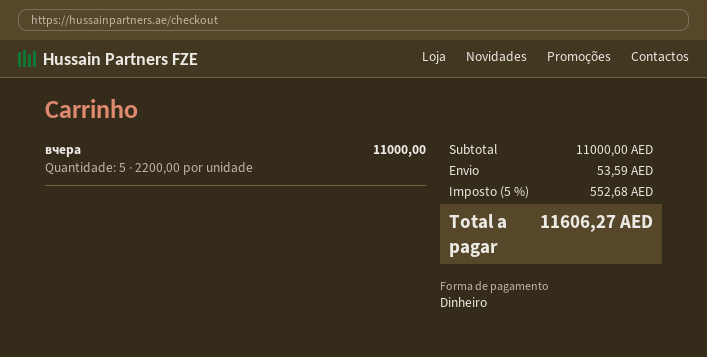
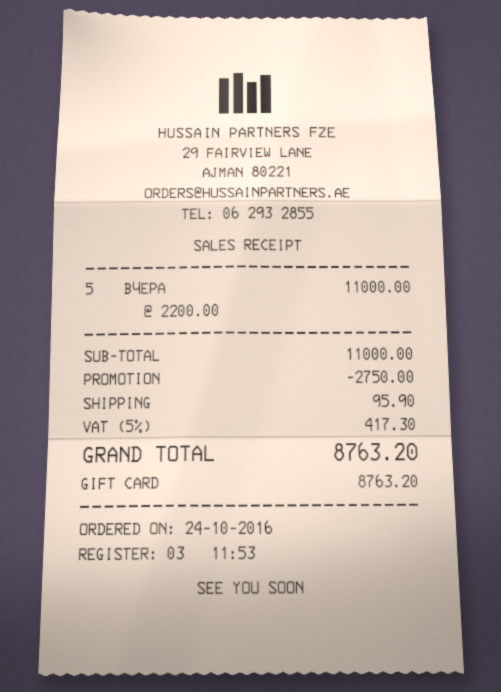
payment method: cash -> gift card
discount: none -> 2750.00
shipping: 53.59 -> 95.90
tax: 5% = 552.68 -> 5% = 417.30
total: 11606.27 -> 8763.20

